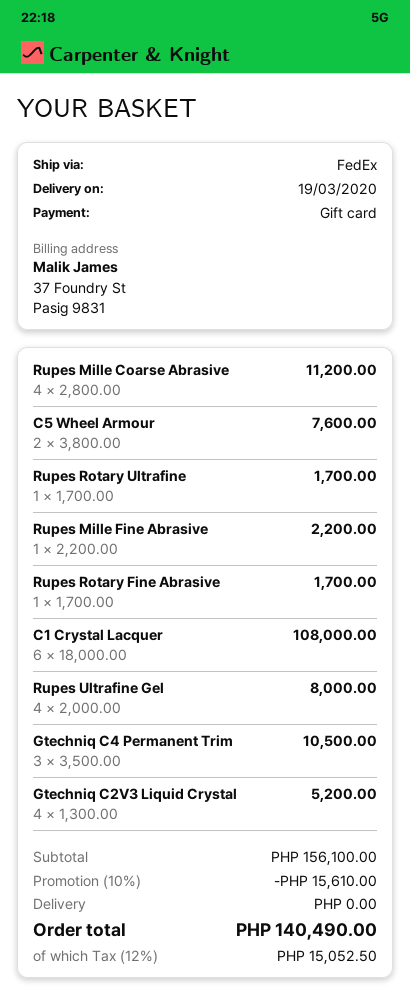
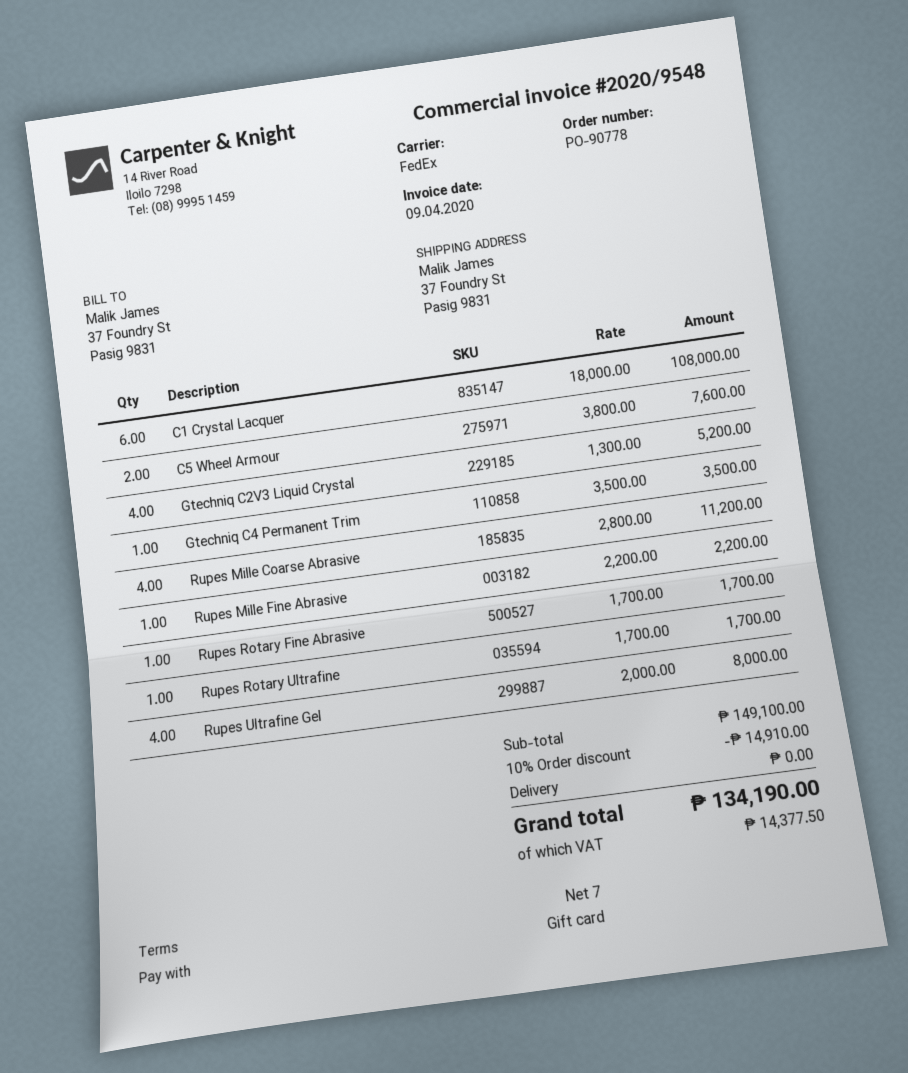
Gtechniq C4 Permanent Trim: 3 x 3500.00 = 10500.00 -> 1 x 3500.00 = 3500.00
subtotal: 156100.00 -> 149100.00
discount: 10% = 15610.00 -> 10% = 14910.00
tax: 15052.50 -> 14377.50
total: 140490.00 -> 134190.00

